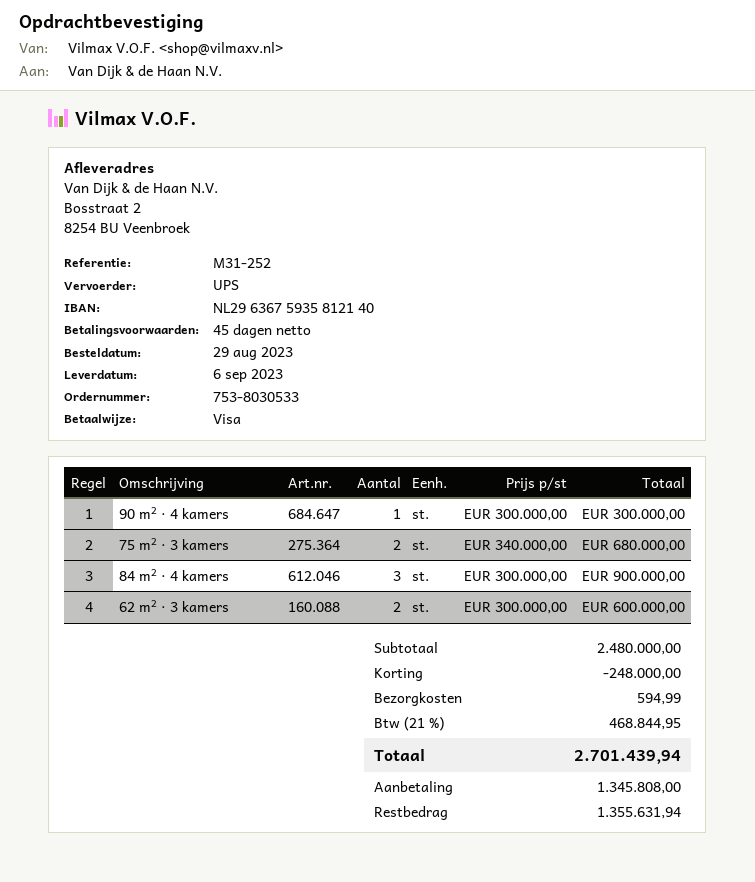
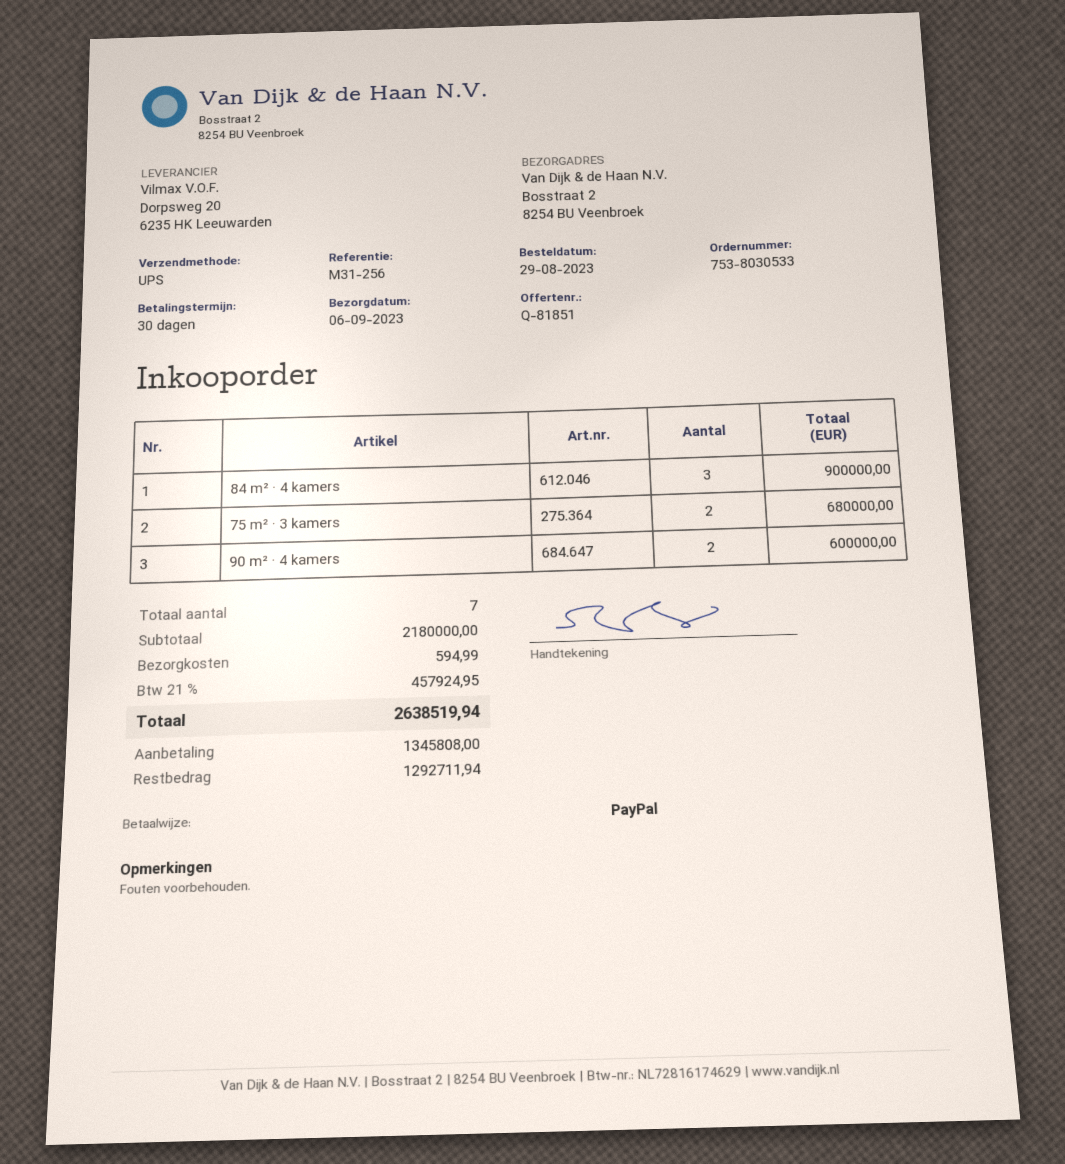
payment terms: 45 days -> 30 days
reference: M31-252 -> M31-256
payment method: Visa -> PayPal
90 m² · 4 kamers: 1 for 300000.00 -> 2 for 600000.00
62 m² · 3 kamers: 2 for 600000.00 -> none
subtotal: 2480000.00 -> 2180000.00
discount: 248000.00 -> none
tax: 21% = 468844.95 -> 21% = 457924.95
total: 2701439.94 -> 2638519.94
balance: 1355631.94 -> 1292711.94

